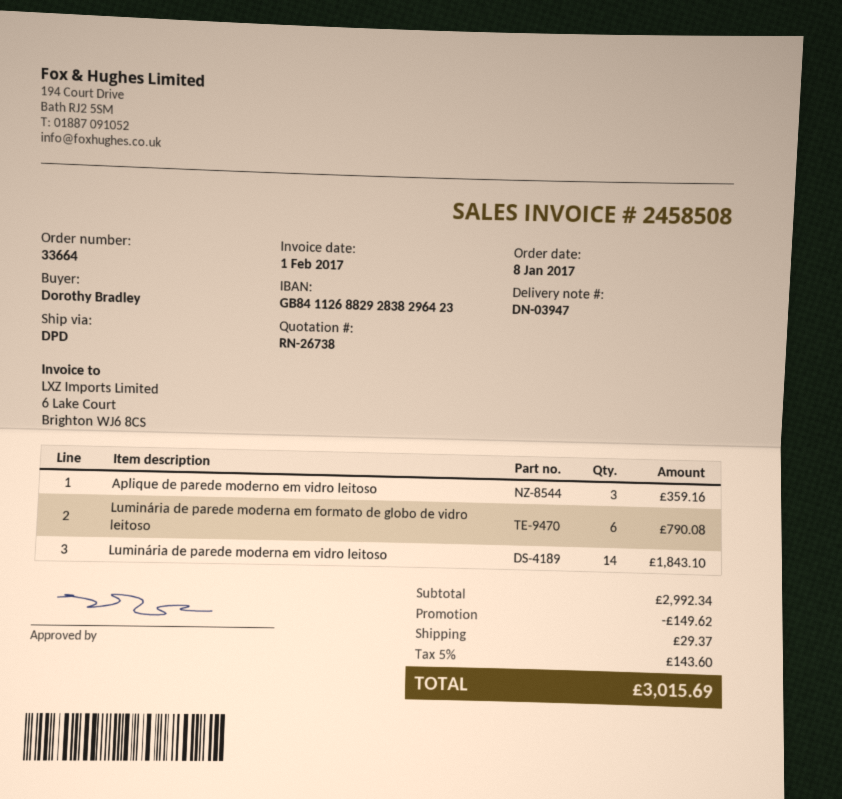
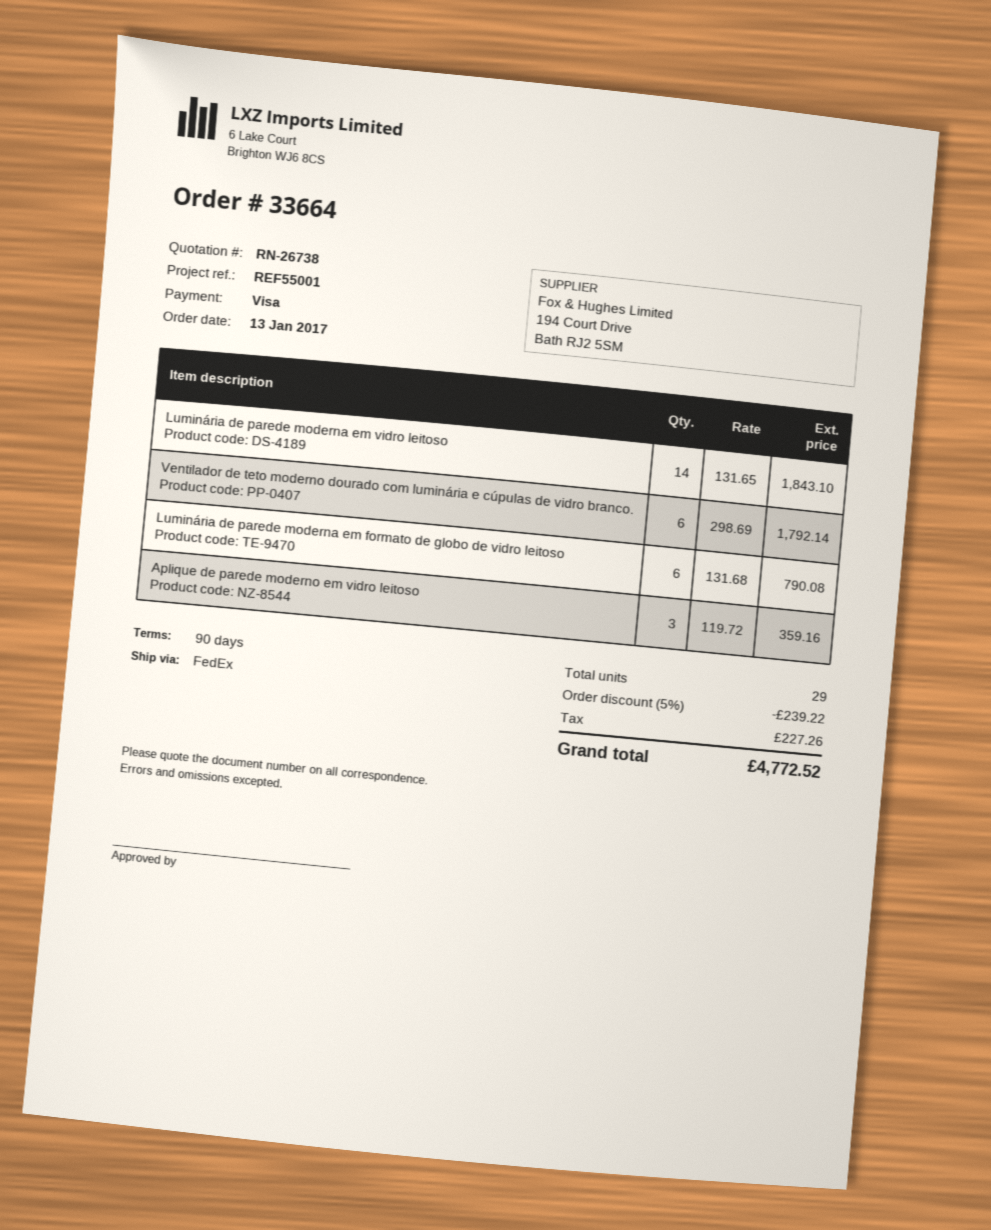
order date: 2017-01-08 -> 2017-01-13
shipping method: DPD -> FedEx
Ventilador de teto moderno dourado com luminária e cúpulas de vidro branco.: none -> 6 for 1792.14
discount: 149.62 -> 239.22
shipping: 29.37 -> none
tax: 143.60 -> 227.26
total: 3015.69 -> 4772.52

